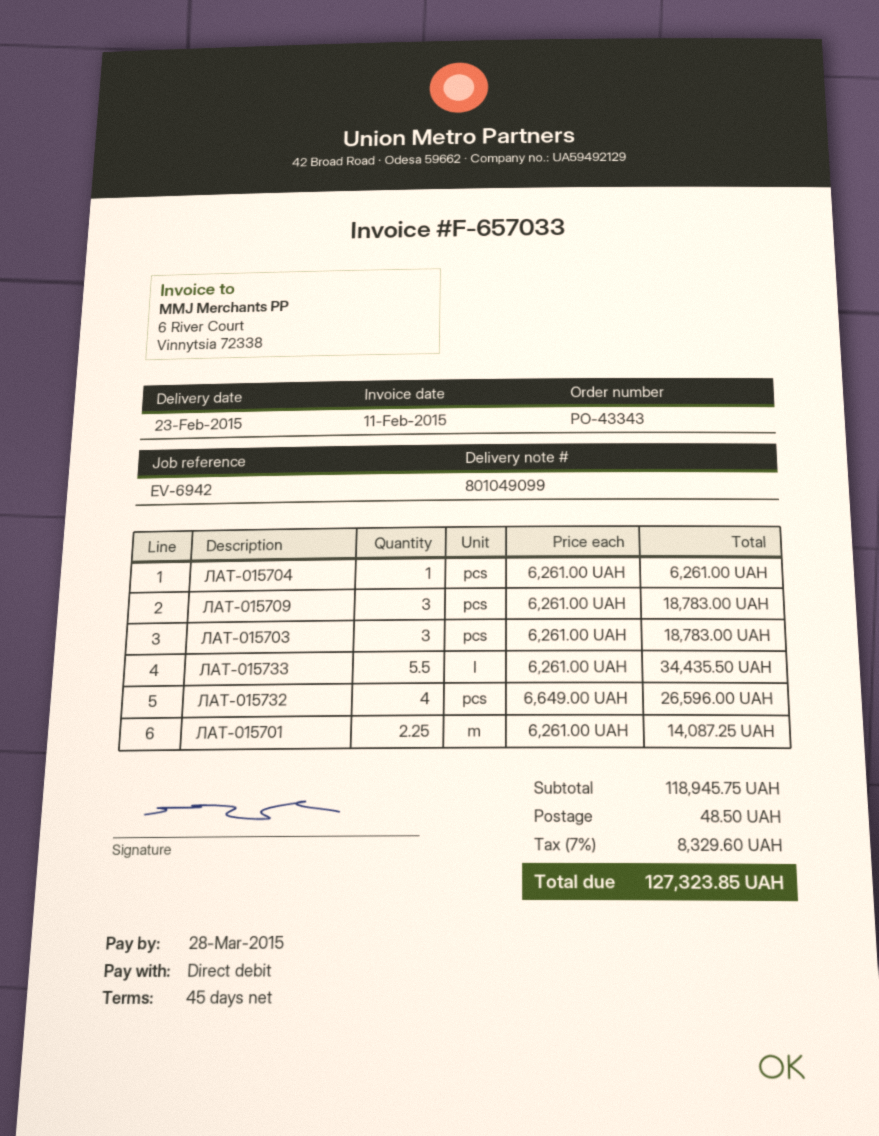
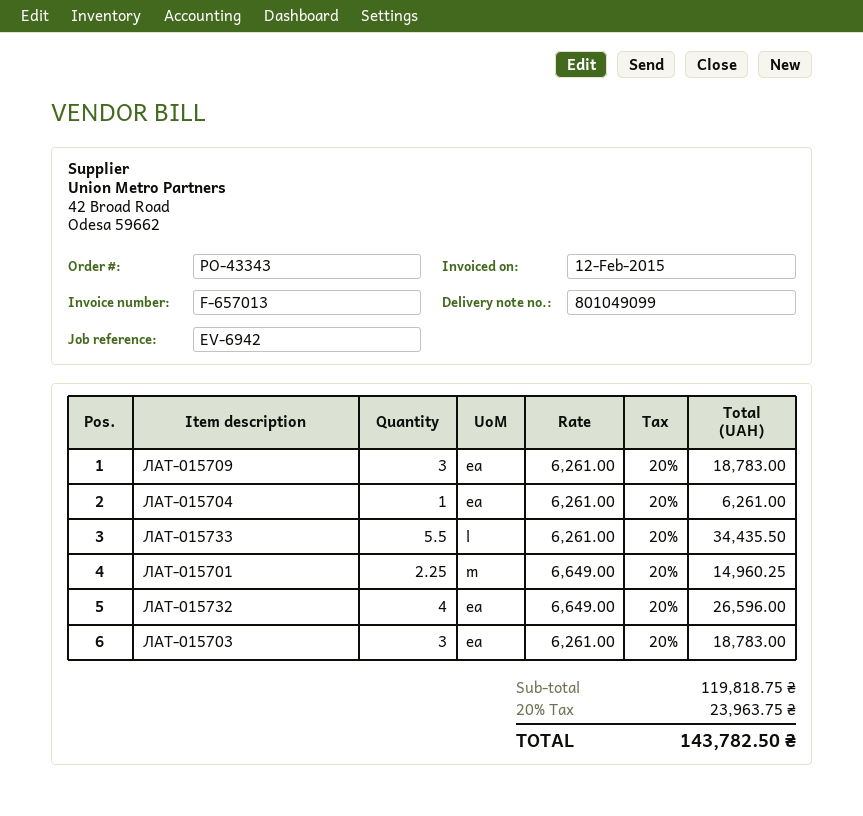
invoice number: F-657033 -> F-657013
invoice date: 2015-02-11 -> 2015-02-12
ЛАТ-015701: 2.25 x 6261.00 = 14087.25 -> 2.25 x 6649.00 = 14960.25
subtotal: 118945.75 -> 119818.75
shipping: 48.50 -> none
tax: 7% = 8329.60 -> 20% = 23963.75
total: 127323.85 -> 143782.50

